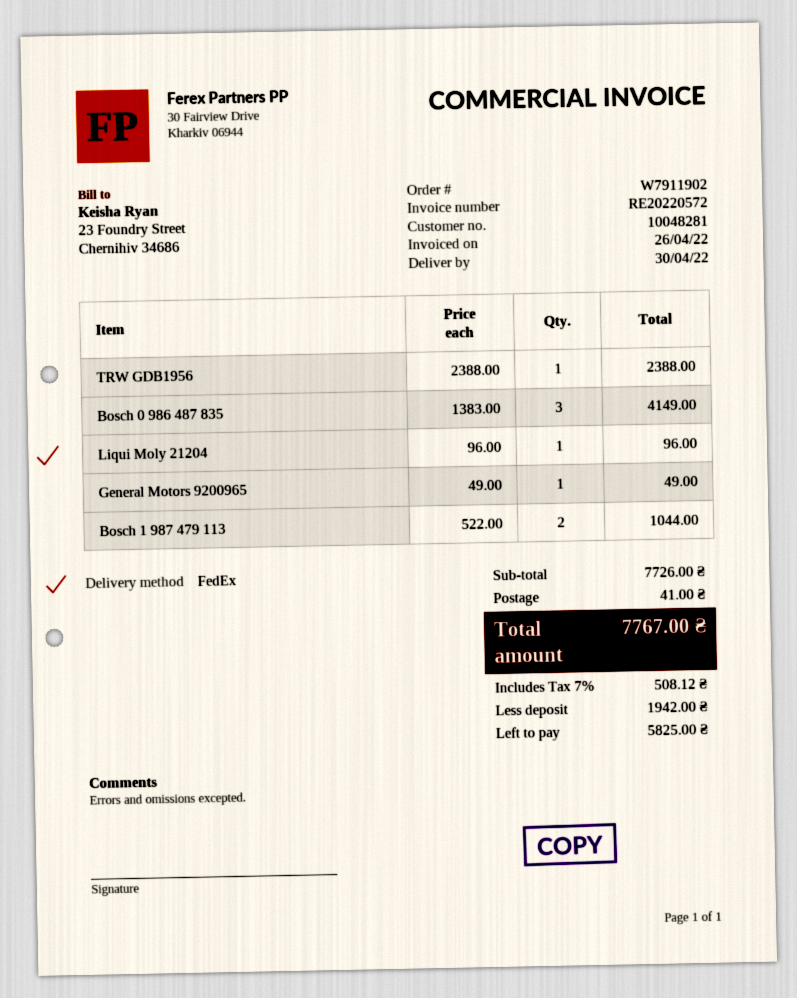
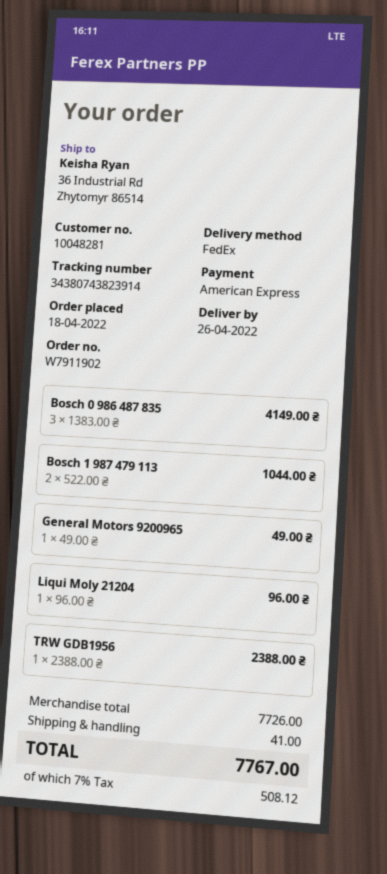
delivery date: 2022-04-30 -> 2022-04-26

